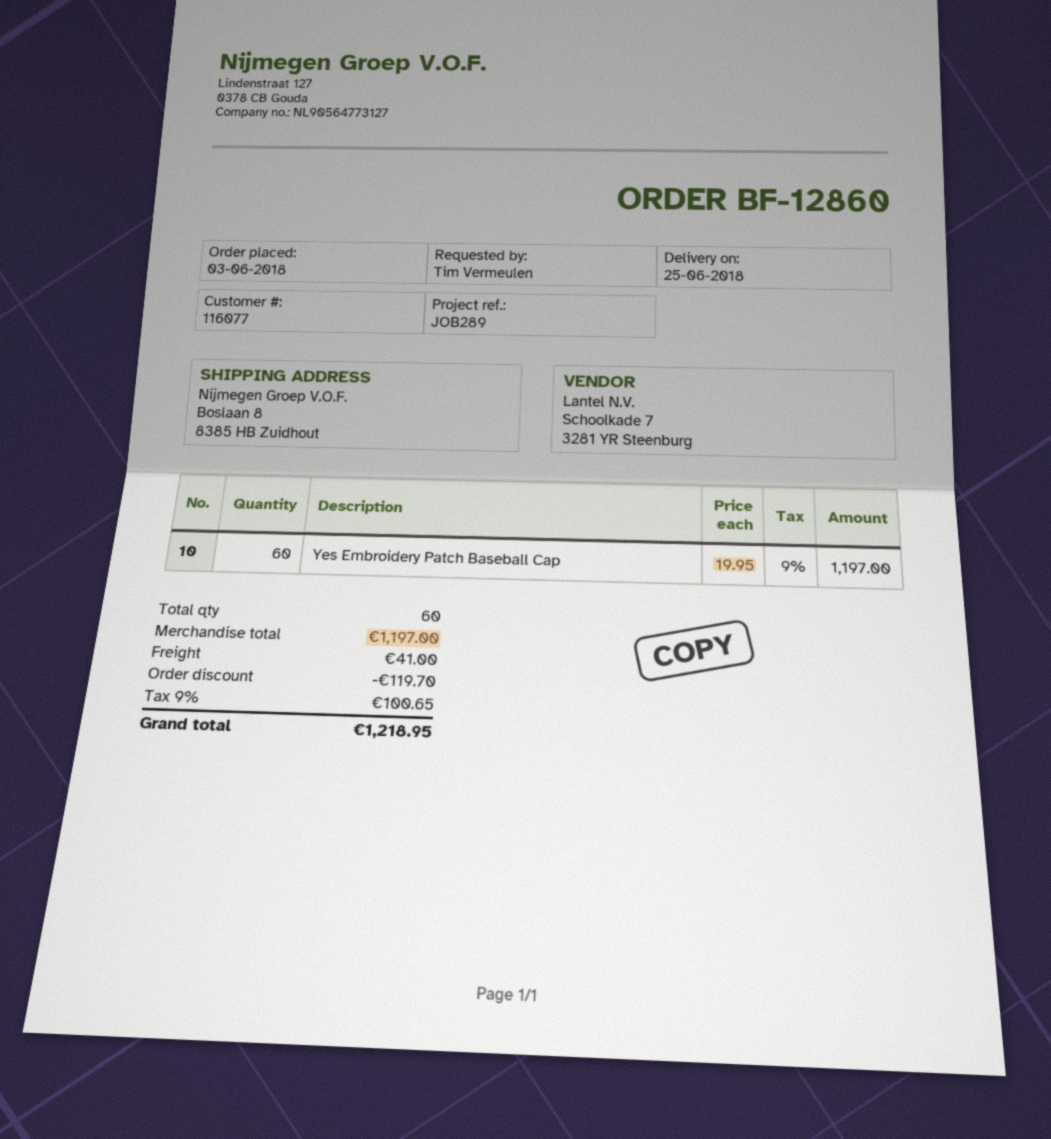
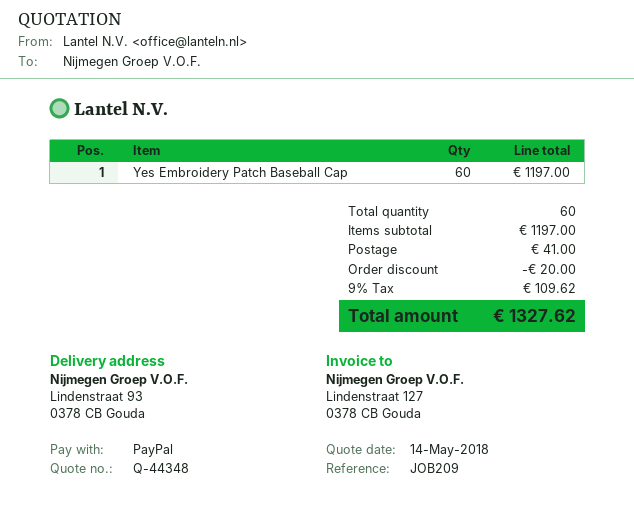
reference: JOB289 -> JOB209
ship to: Boslaan 8, 8385 HB Zuidhout -> Lindenstraat 93, 0378 CB Gouda
discount: 119.70 -> 20.00
tax: 9% = 100.65 -> 9% = 109.62
total: 1218.95 -> 1327.62

